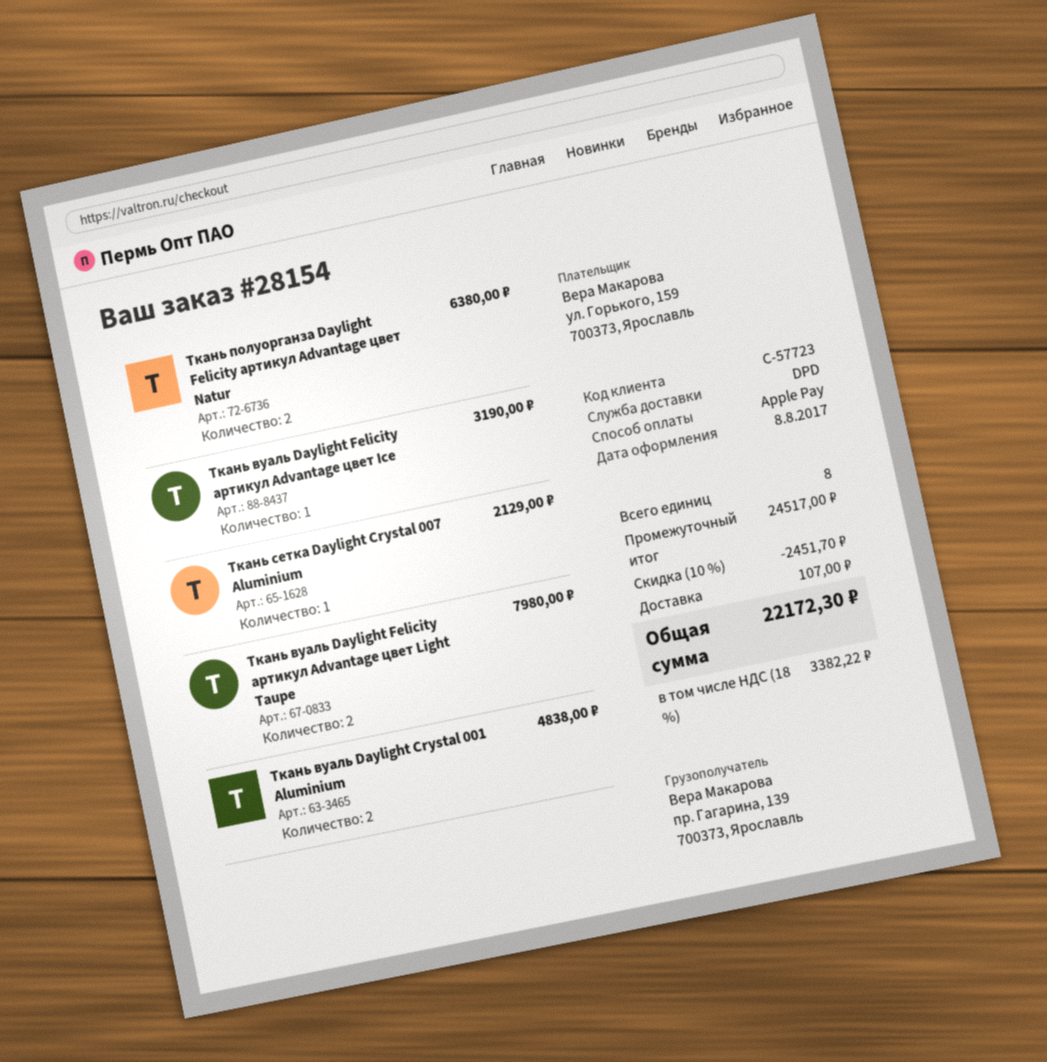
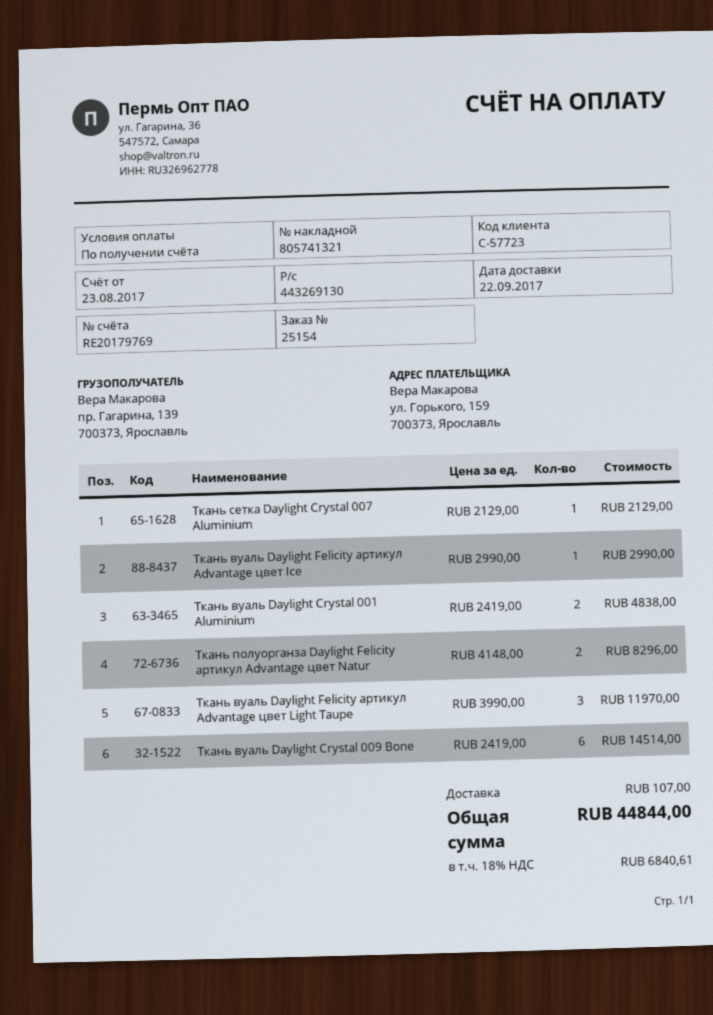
order number: 28154 -> 25154
Ткань полуорганза Daylight Felicity артикул Advantage цвет Natur: 2 for 6380.00 -> 2 for 8296.00
Ткань вуаль Daylight Felicity артикул Advantage цвет Ice: 1 for 3190.00 -> 1 for 2990.00
Ткань вуаль Daylight Felicity артикул Advantage цвет Light Taupe: 2 for 7980.00 -> 3 for 11970.00
Ткань вуаль Daylight Crystal 009 Bone: none -> 6 for 14514.00
discount: 10% = 2451.70 -> none
tax: 18% = 3382.22 -> 18% = 6840.61
total: 22172.30 -> 44844.00

